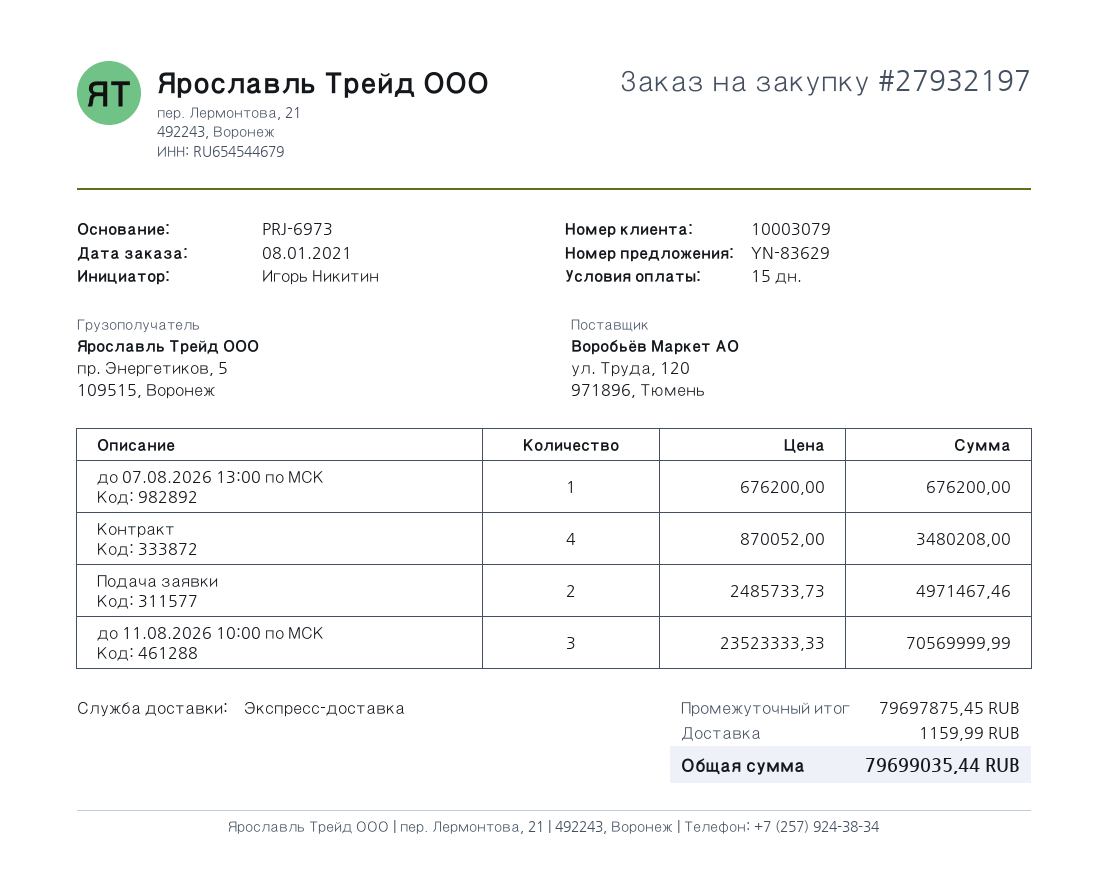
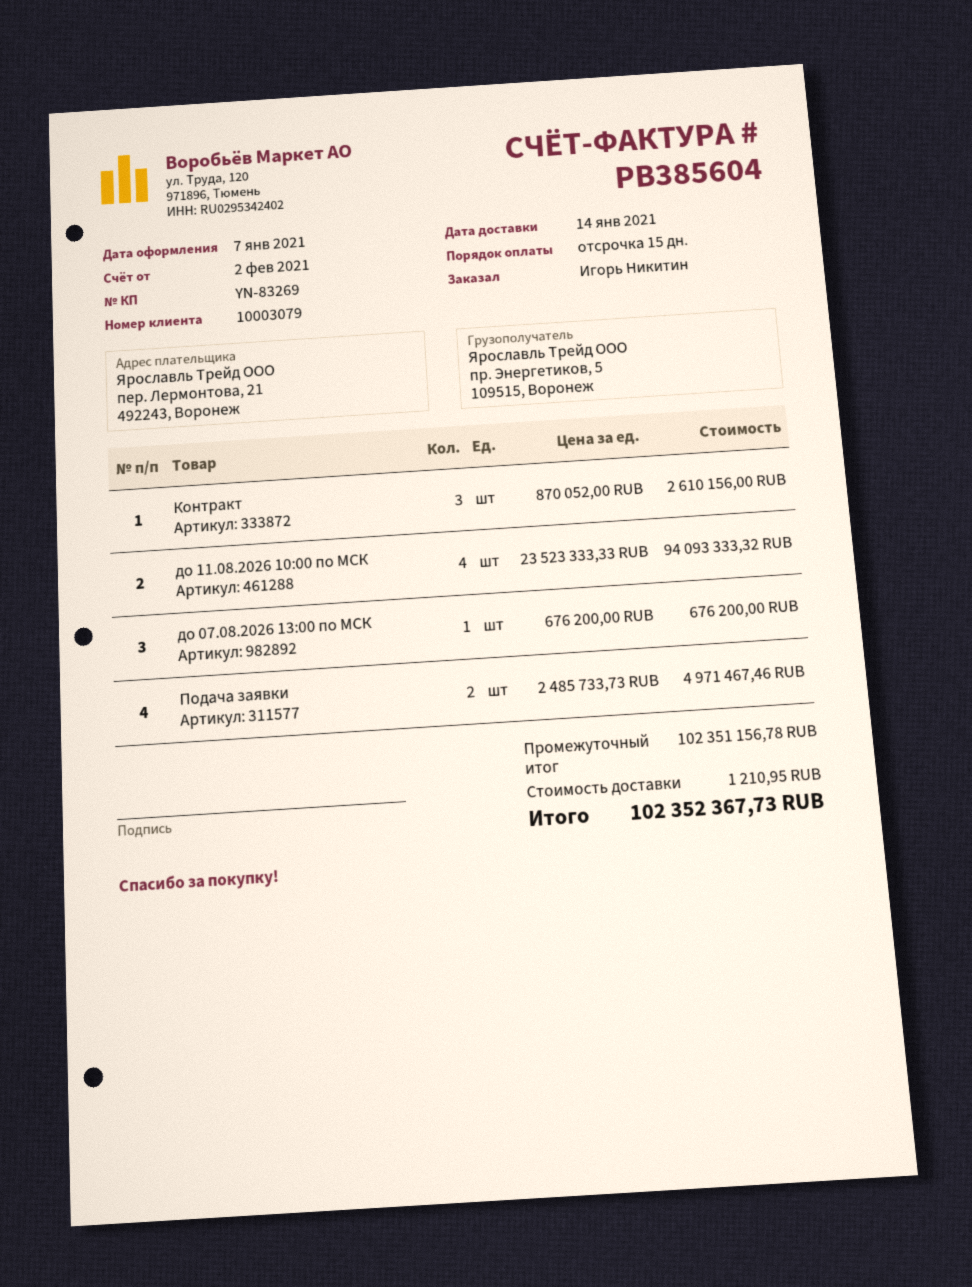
quote number: YN-83629 -> YN-83269
order date: 2021-01-08 -> 2021-01-07
Контракт: 4 x 870052.00 = 3480208.00 -> 3 x 870052.00 = 2610156.00
до 11.08.2026 10:00 по МСК: 3 x 23523333.33 = 70569999.99 -> 4 x 23523333.33 = 94093333.32
subtotal: 79697875.45 -> 102351156.78
shipping: 1159.99 -> 1210.95
total: 79699035.44 -> 102352367.73

